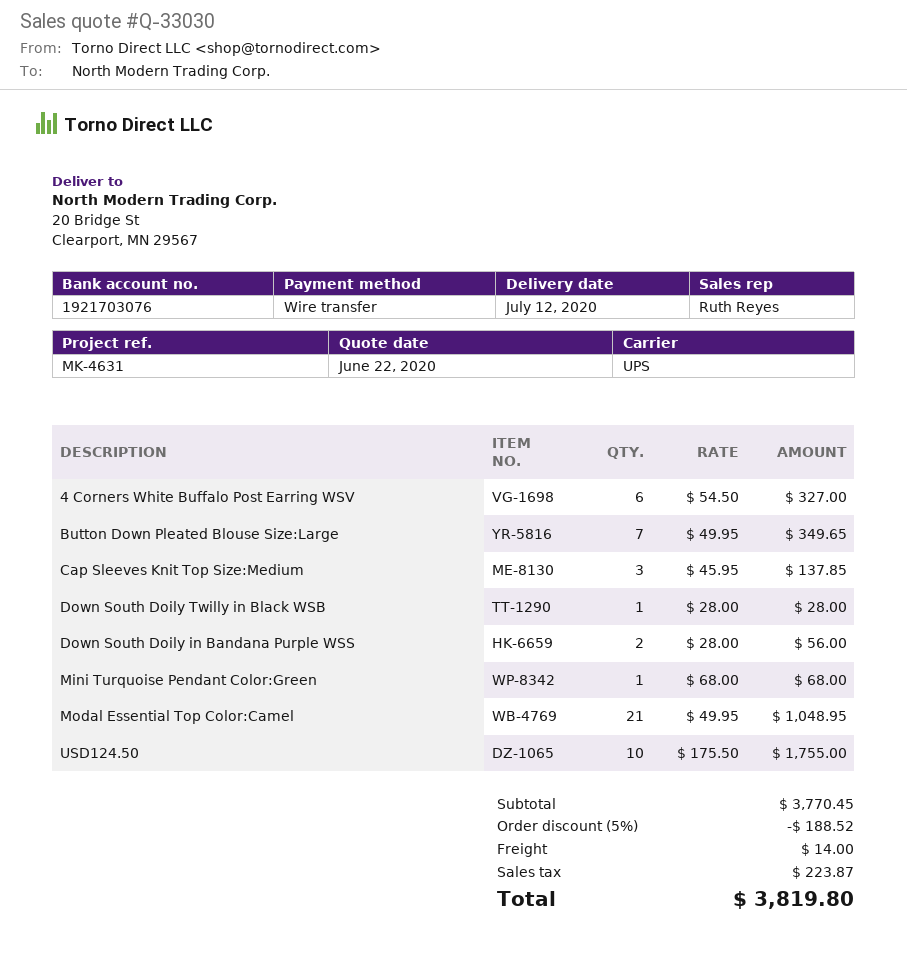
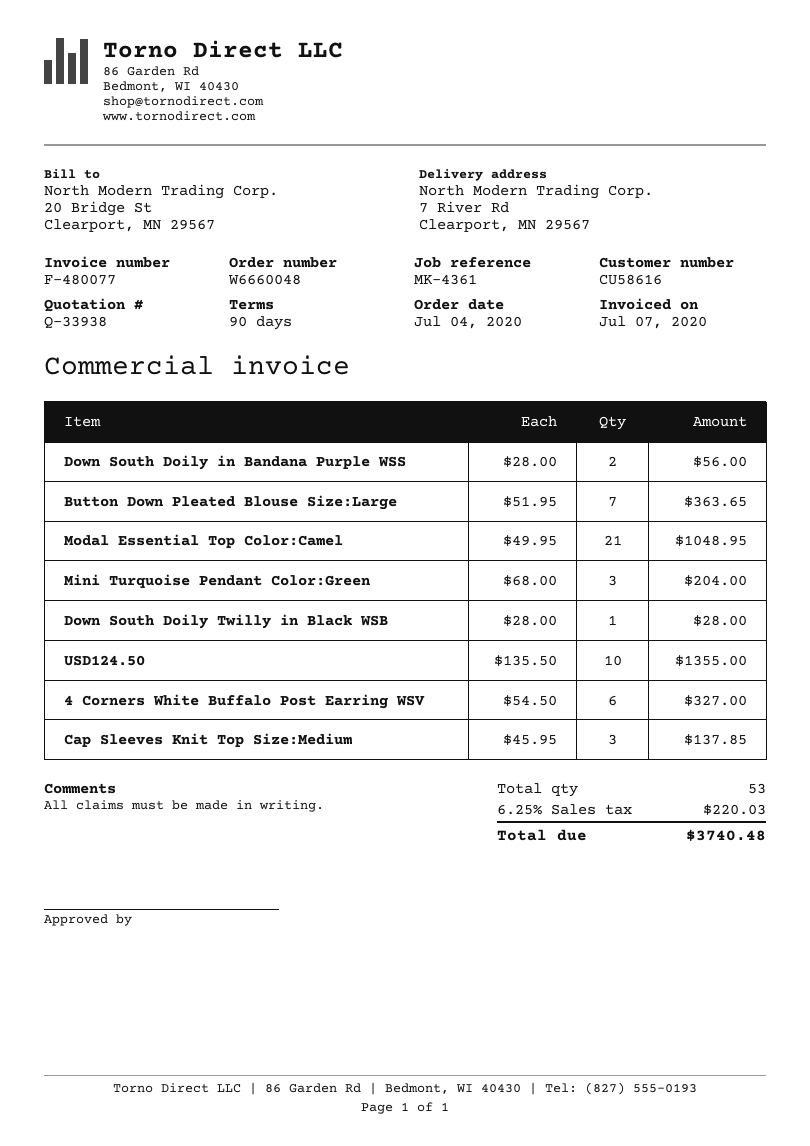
quote number: Q-33030 -> Q-33938
reference: MK-4631 -> MK-4361
ship to: 20 Bridge St, Clearport, MN 29567 -> 7 River Rd, Clearport, MN 29567
Button Down Pleated Blouse Size:Large: 7 x 49.95 = 349.65 -> 7 x 51.95 = 363.65
Mini Turquoise Pendant Color:Green: 1 x 68.00 = 68.00 -> 3 x 68.00 = 204.00
USD124.50: 10 x 175.50 = 1755.00 -> 10 x 135.50 = 1355.00
discount: 5% = 188.52 -> none
shipping: 14.00 -> none
tax: 223.87 -> 220.03
total: 3819.80 -> 3740.48

